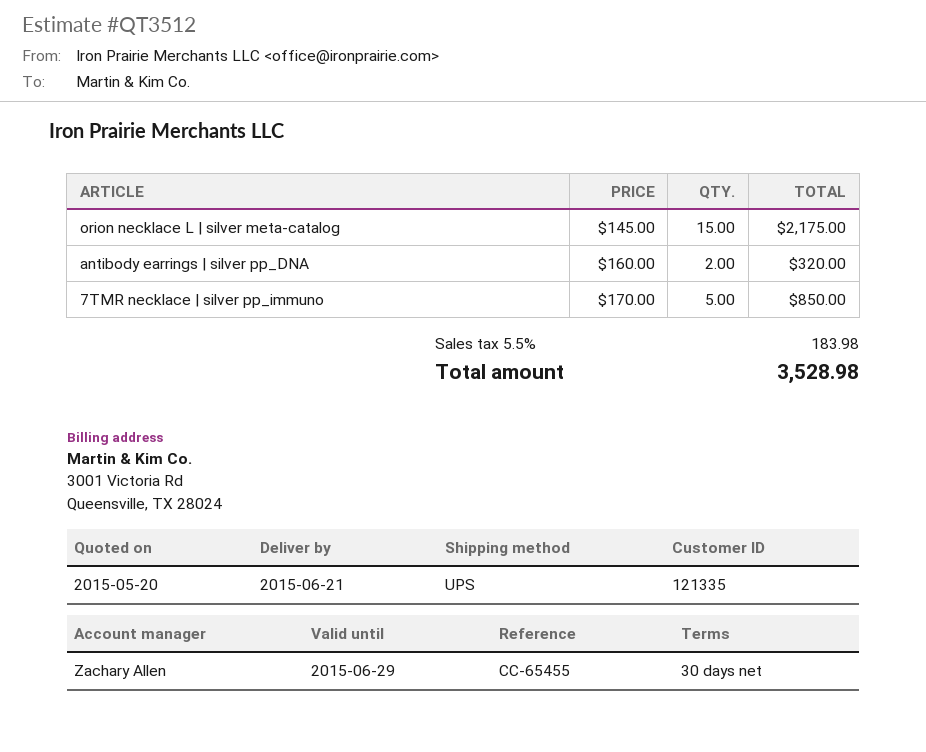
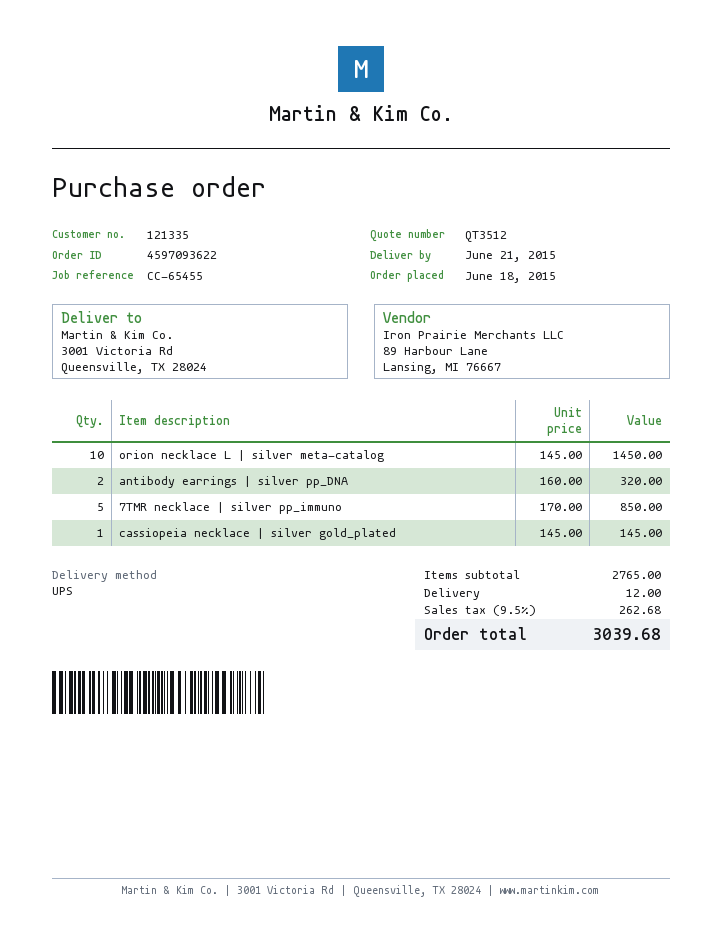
orion necklace L | silver meta-catalog: 15 x 145.00 = 2175.00 -> 10 x 145.00 = 1450.00
cassiopeia necklace | silver gold_plated: none -> 1 x 145.00 = 145.00
shipping: none -> 12.00
tax: 5.5% = 183.98 -> 9.5% = 262.68
total: 3528.98 -> 3039.68

